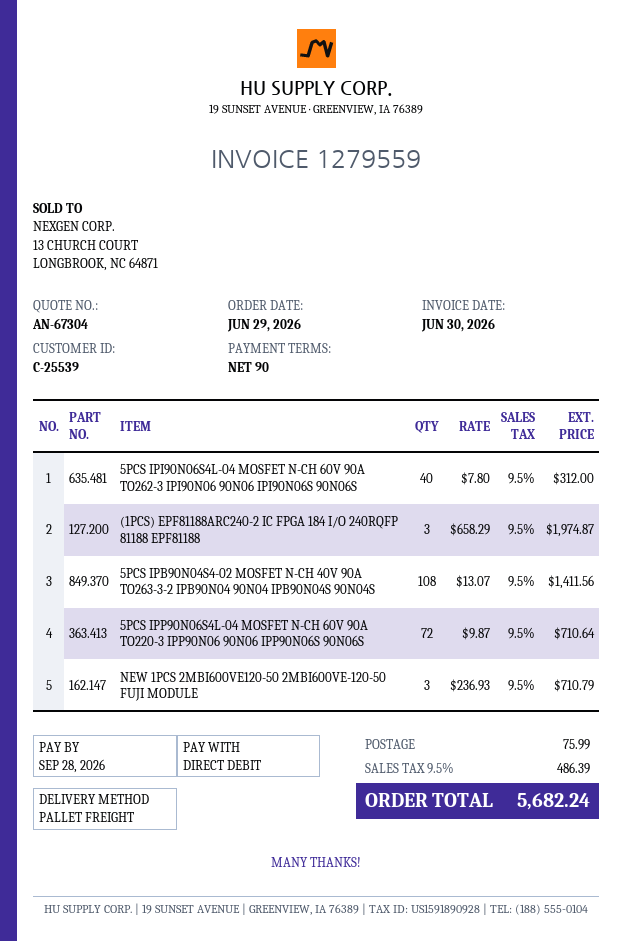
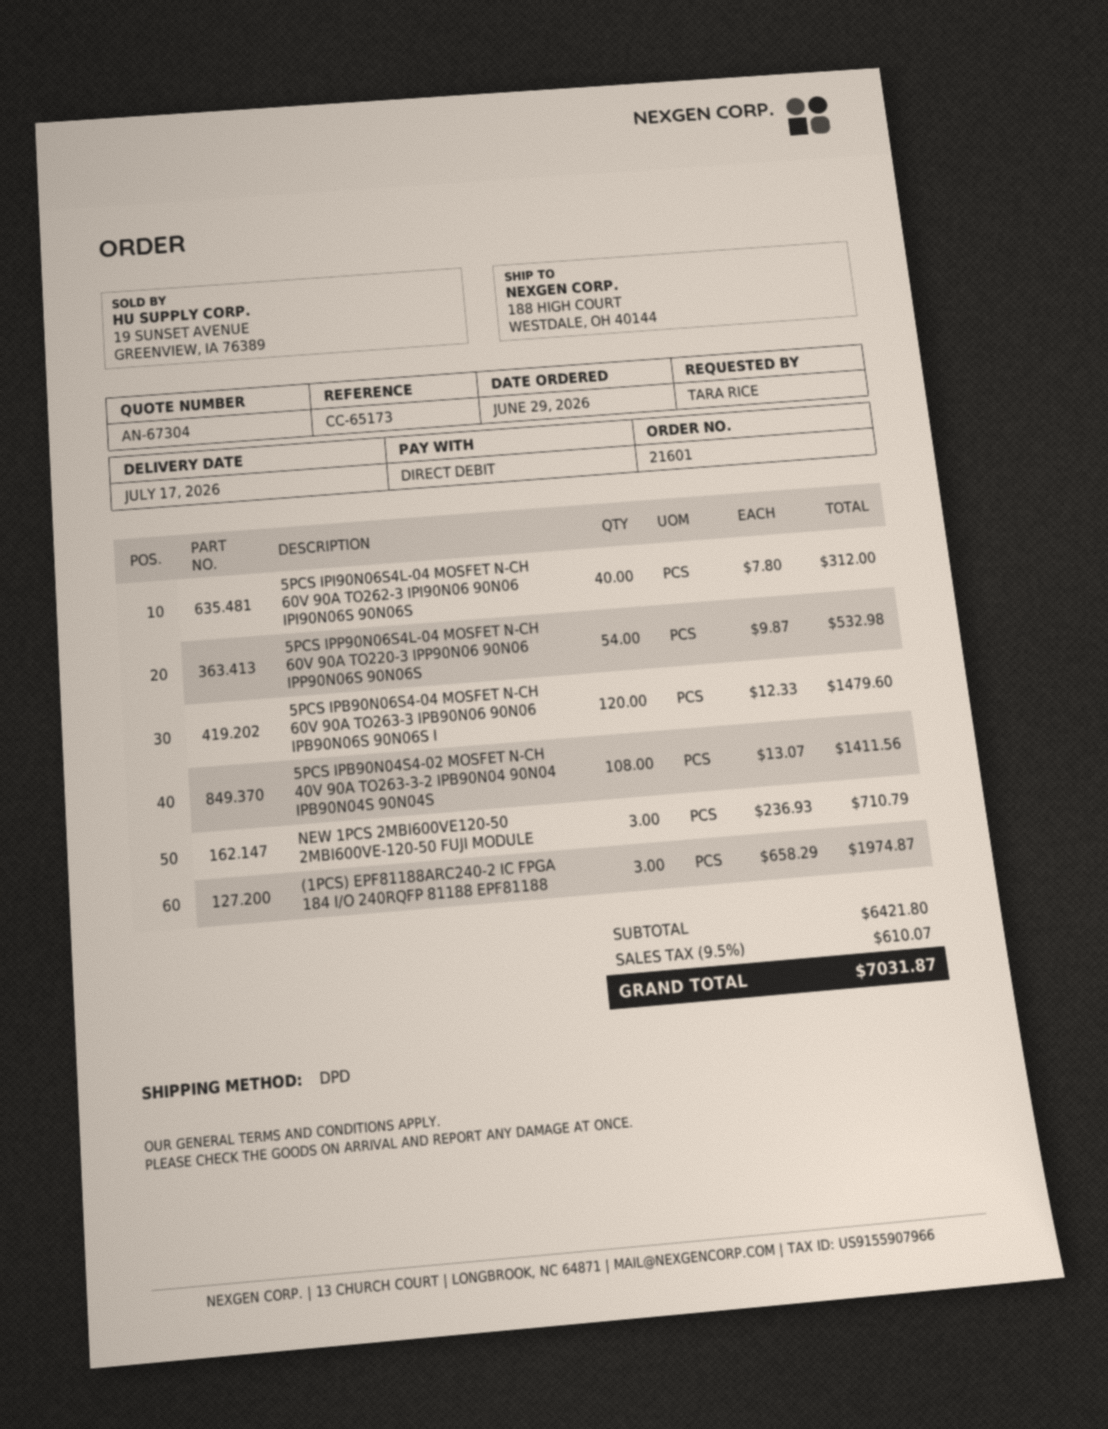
shipping method: pallet freight -> DPD
5PCS IPP90N06S4L-04 MOSFET N-CH 60V 90A TO220-3 IPP90N06 90N06 IPP90N06S 90N06S: 72 x 9.87 = 710.64 -> 54 x 9.87 = 532.98
5PCS IPB90N06S4-04 MOSFET N-CH 60V 90A TO263-3 IPB90N06 90N06 IPB90N06S 90N06S I: none -> 120 x 12.33 = 1479.60
shipping: 75.99 -> none
tax: 9.5% = 486.39 -> 9.5% = 610.07
total: 5682.24 -> 7031.87

